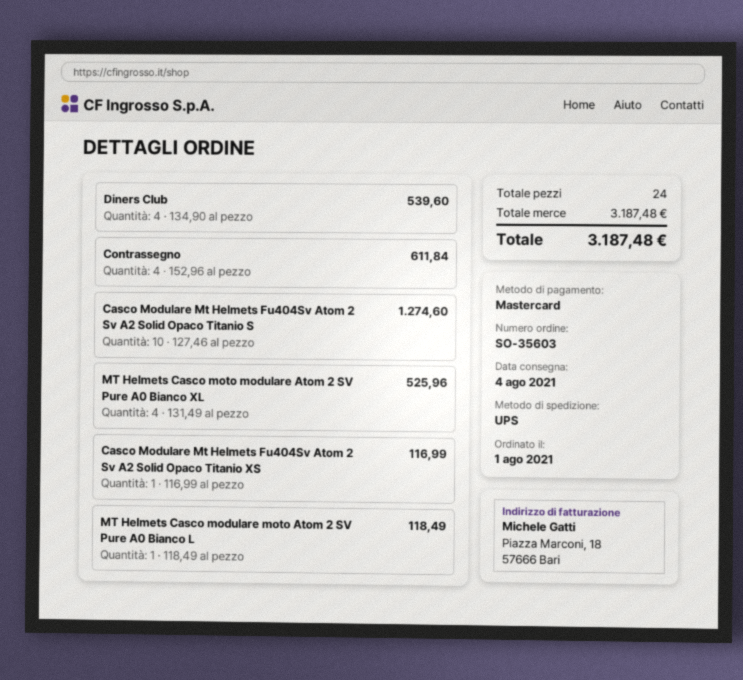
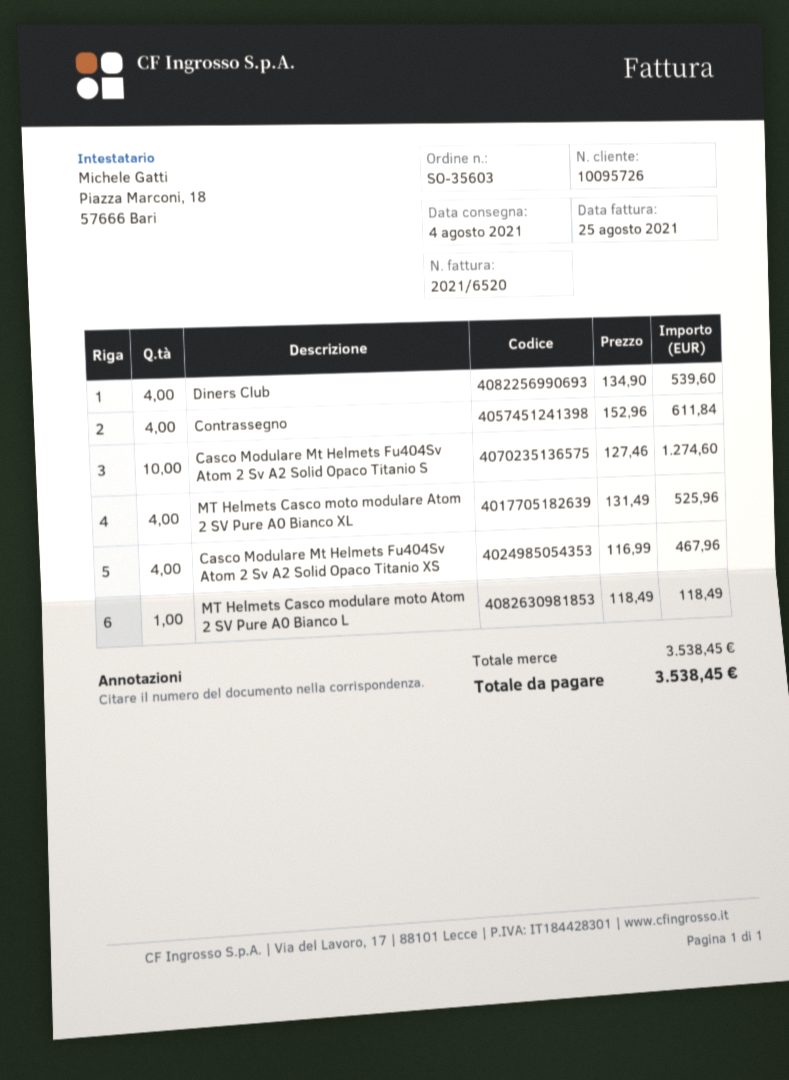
Casco Modulare Mt Helmets Fu404Sv Atom 2 Sv A2 Solid Opaco Titanio XS: 1 x 116.99 = 116.99 -> 4 x 116.99 = 467.96
subtotal: 3187.48 -> 3538.45
total: 3187.48 -> 3538.45

